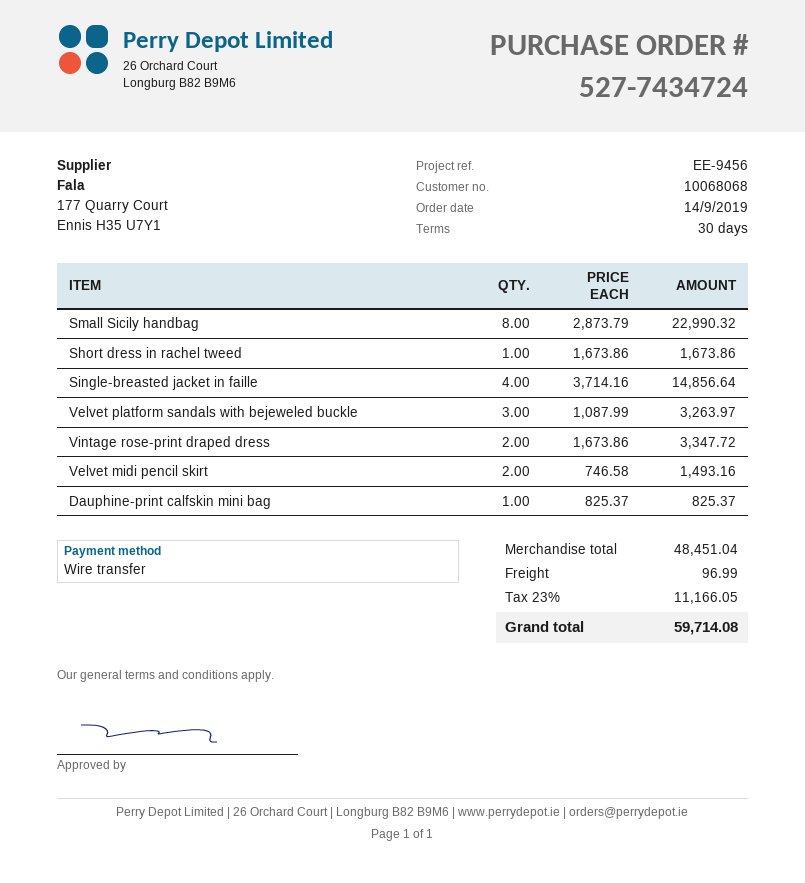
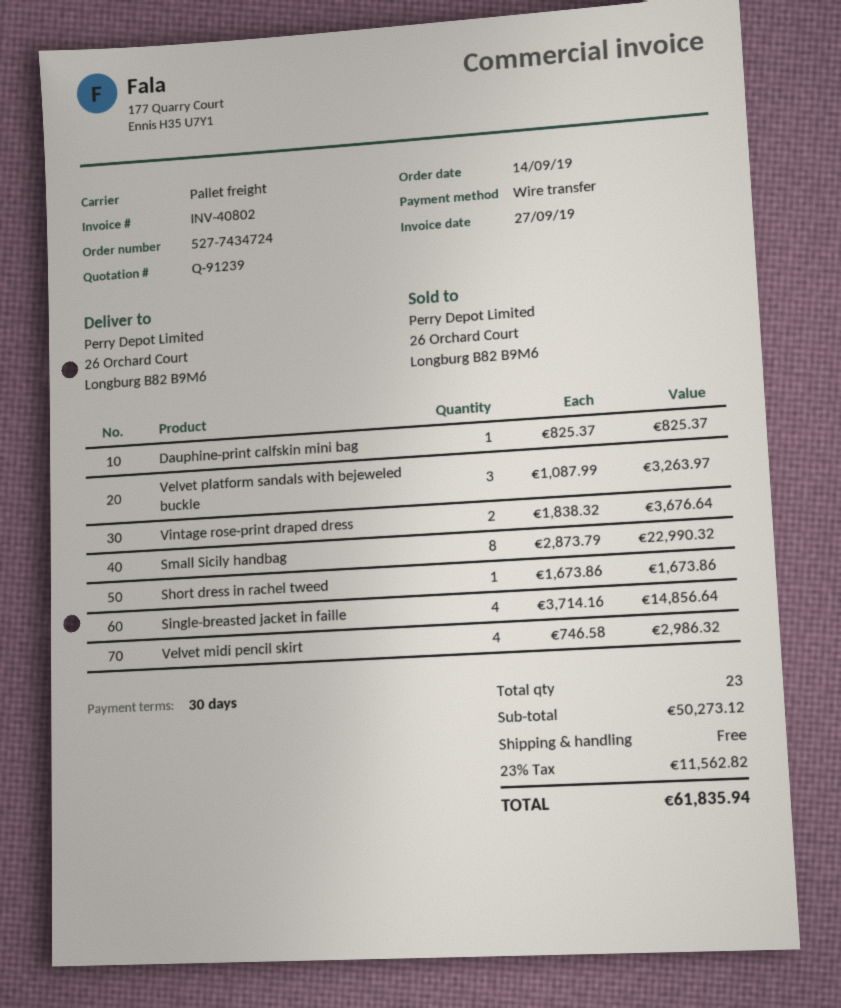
Vintage rose-print draped dress: 2 x 1673.86 = 3347.72 -> 2 x 1838.32 = 3676.64
Velvet midi pencil skirt: 2 x 746.58 = 1493.16 -> 4 x 746.58 = 2986.32
subtotal: 48451.04 -> 50273.12
shipping: 96.99 -> 0.00
tax: 23% = 11166.05 -> 23% = 11562.82
total: 59714.08 -> 61835.94

